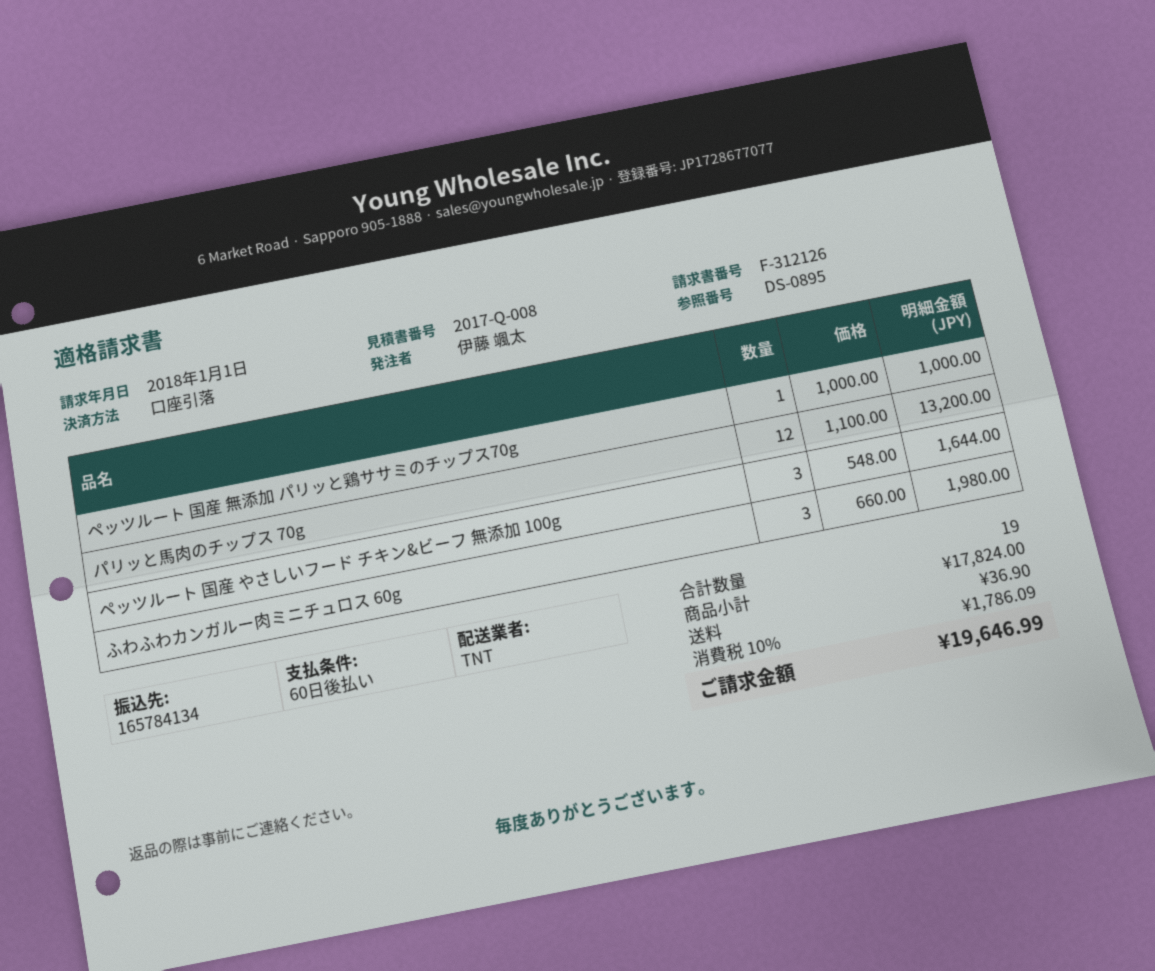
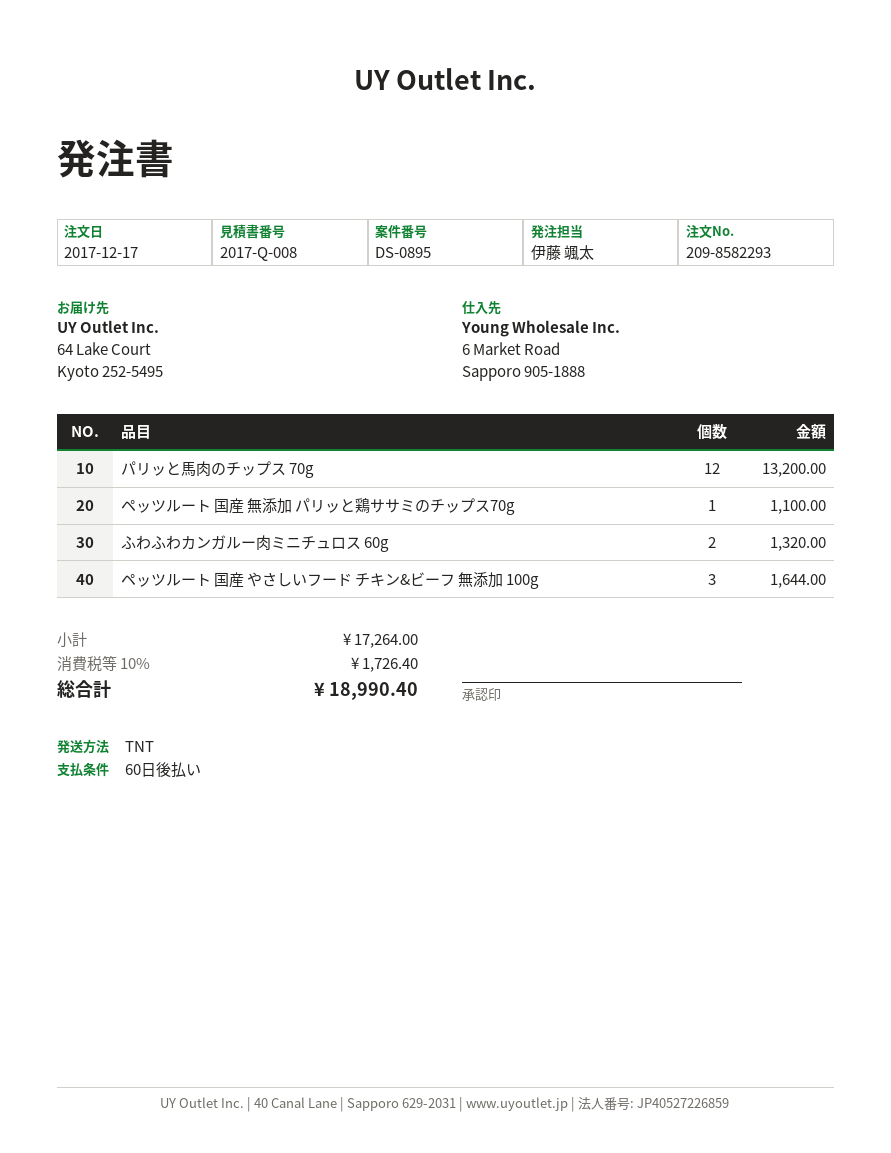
ペッツルート 国産 無添加 パリッと鶏ササミのチップス70g: 1 for 1000.00 -> 1 for 1100.00
ふわふわカンガルー肉ミニチュロス 60g: 3 for 1980.00 -> 2 for 1320.00
subtotal: 17824.00 -> 17264.00
shipping: 36.90 -> none
tax: 10% = 1786.09 -> 10% = 1726.40
total: 19646.99 -> 18990.40

